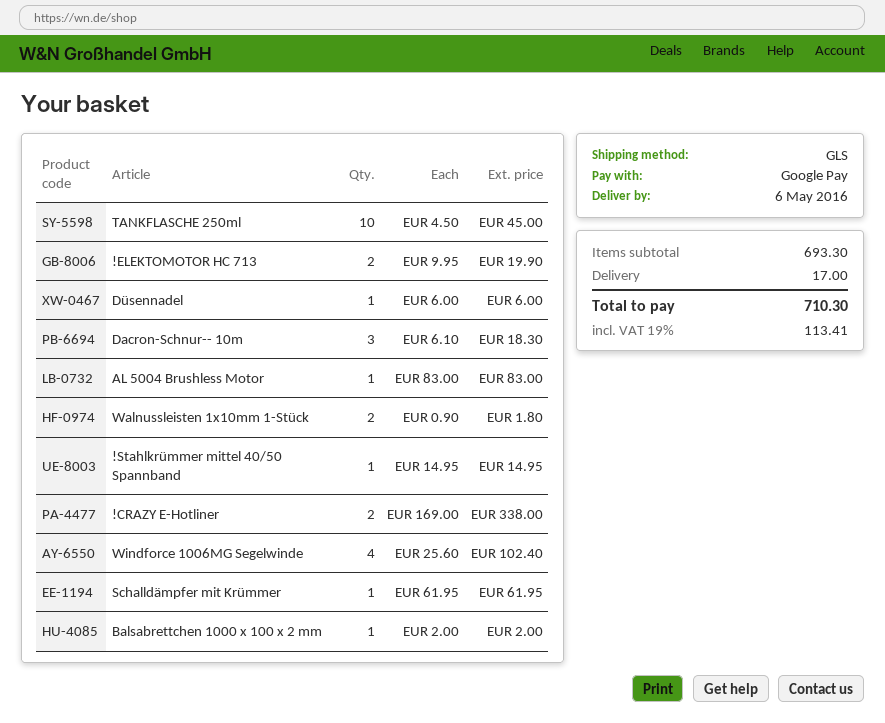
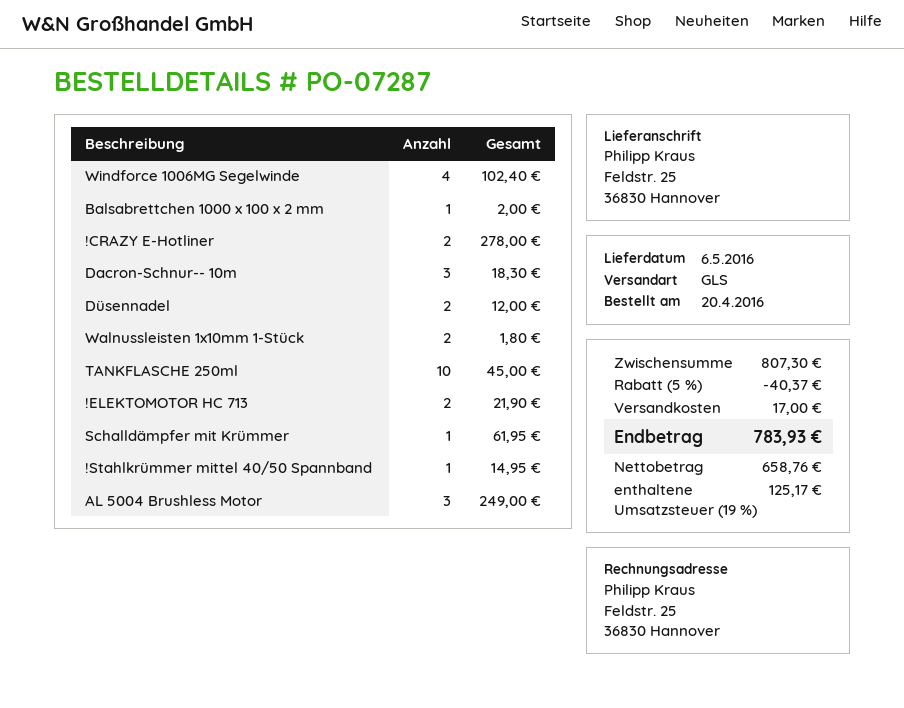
!ELEKTOMOTOR HC 713: 2 for 19.90 -> 2 for 21.90
Düsennadel: 1 for 6.00 -> 2 for 12.00
AL 5004 Brushless Motor: 1 for 83.00 -> 3 for 249.00
!CRAZY E-Hotliner: 2 for 338.00 -> 2 for 278.00
subtotal: 693.30 -> 807.30
discount: none -> 5% = 40.37
tax: 19% = 113.41 -> 19% = 125.17
total: 710.30 -> 783.93

